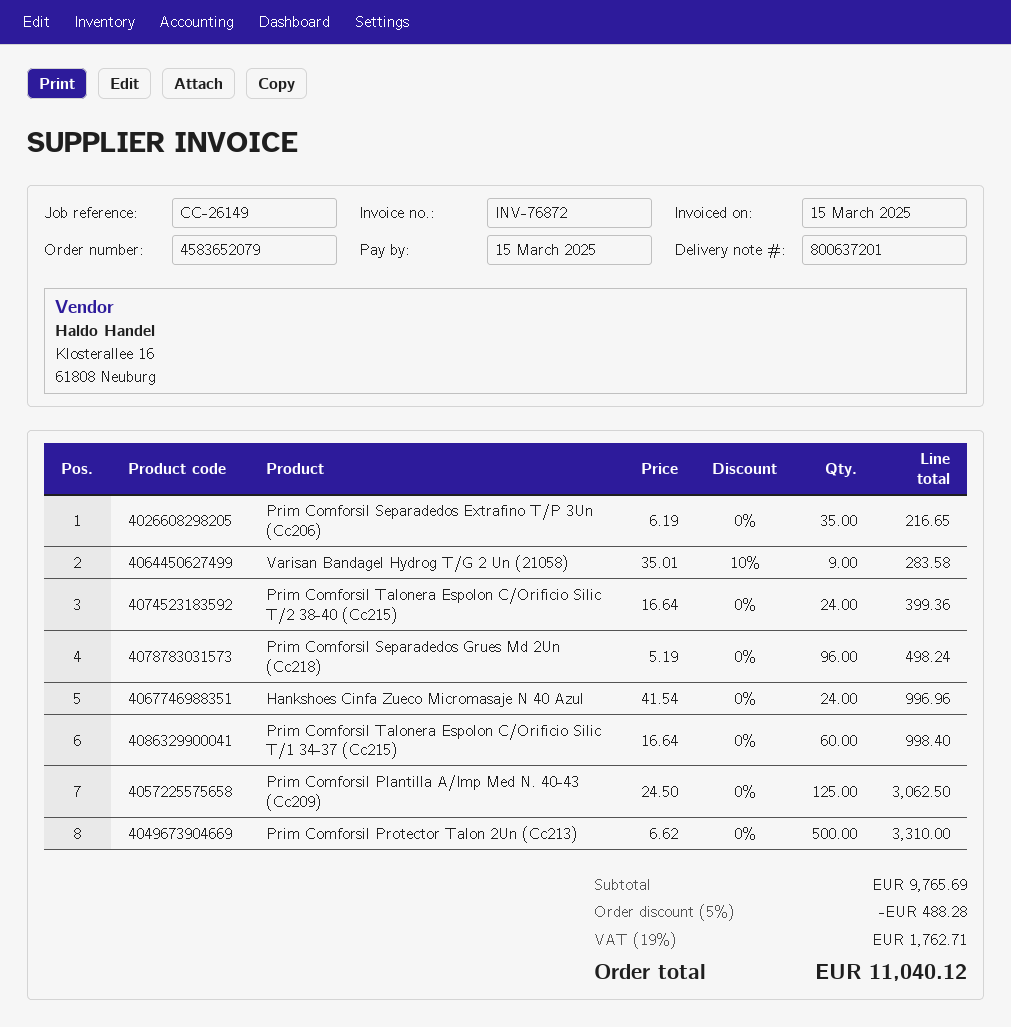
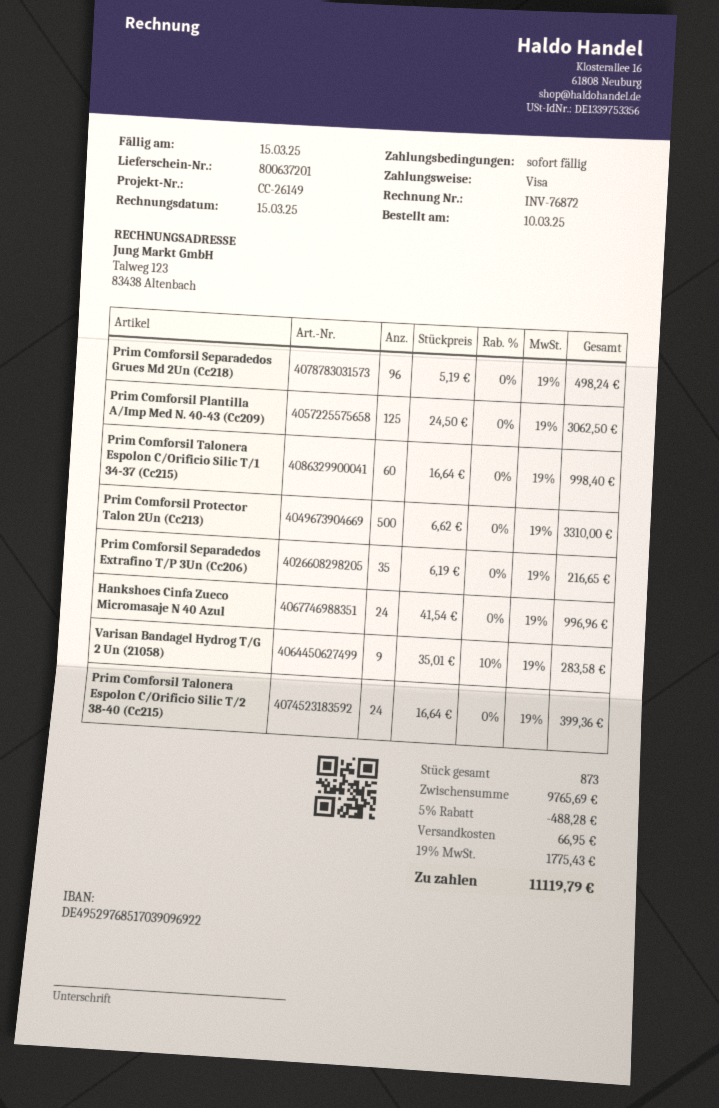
shipping: none -> 66.95
tax: 19% = 1762.71 -> 19% = 1775.43
total: 11040.12 -> 11119.79

